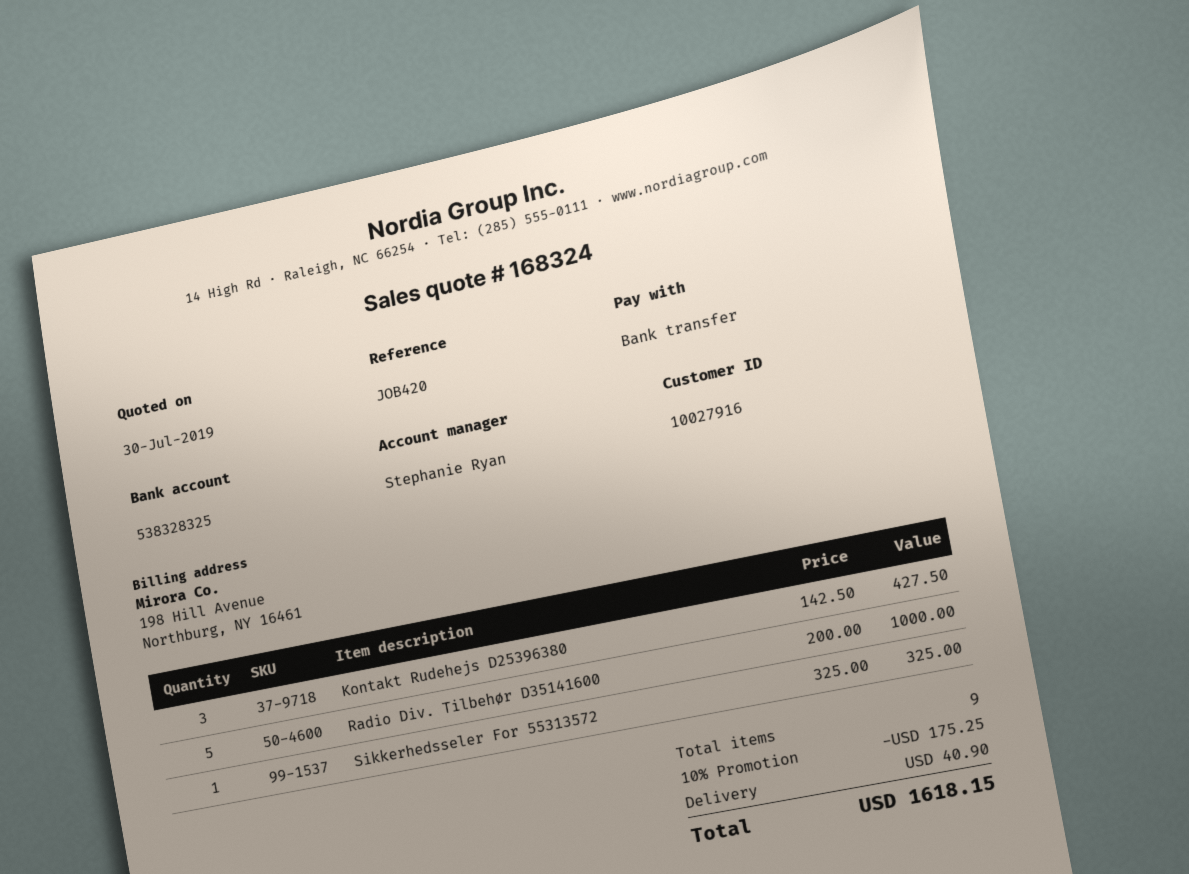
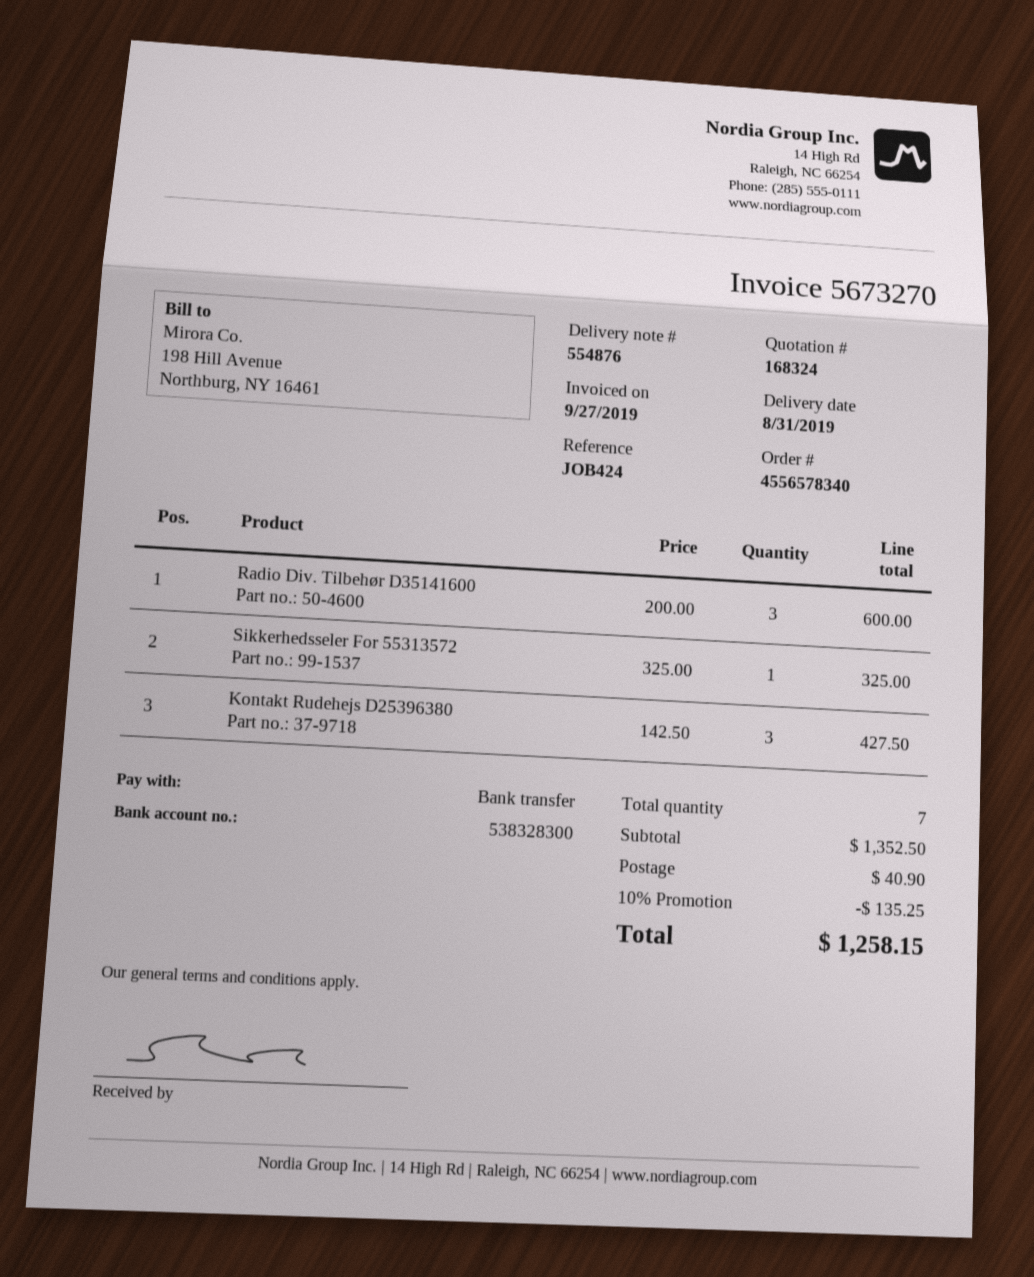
reference: JOB420 -> JOB424
bank account: 538328325 -> 538328300
Radio Div. Tilbehør D35141600: 5 x 200.00 = 1000.00 -> 3 x 200.00 = 600.00
total quantity: 9 -> 7
discount: 10% = 175.25 -> 10% = 135.25
total: 1618.15 -> 1258.15

